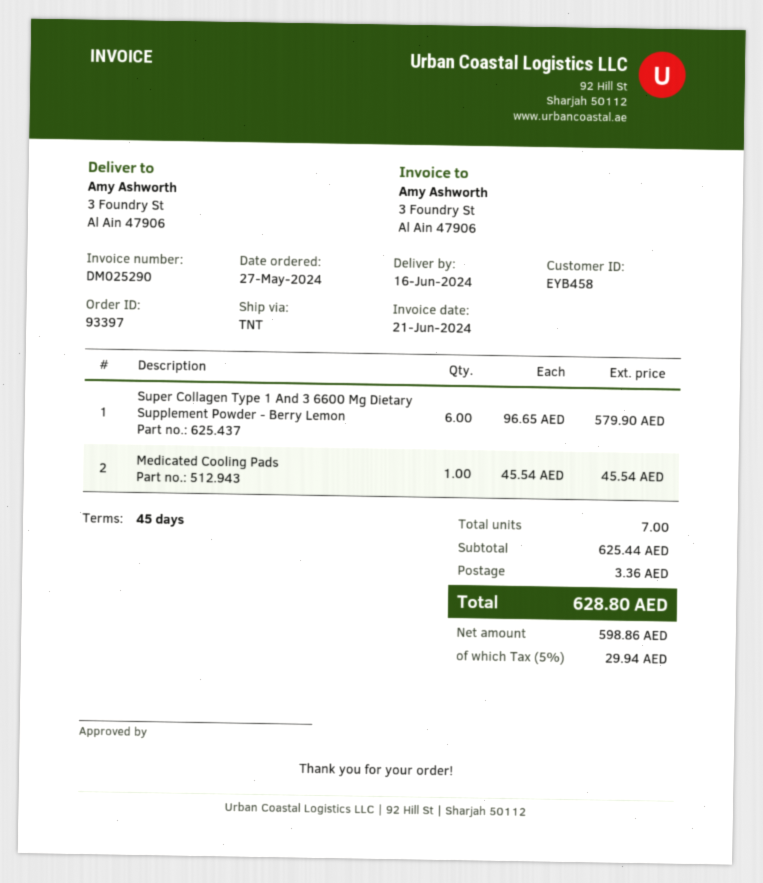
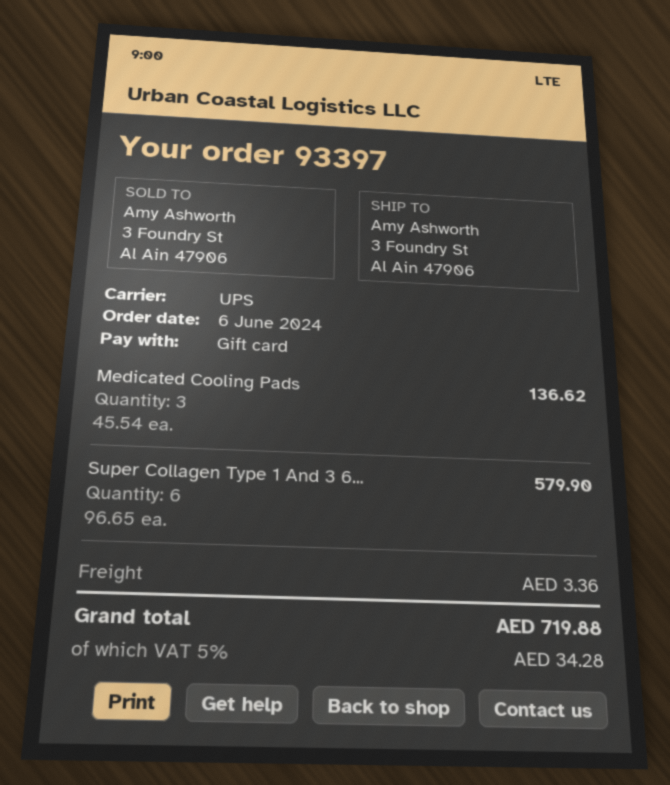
order date: 2024-05-27 -> 2024-06-06
shipping method: TNT -> UPS
Medicated Cooling Pads: 1 x 45.54 = 45.54 -> 3 x 45.54 = 136.62
tax: 5% = 29.94 -> 5% = 34.28
total: 628.80 -> 719.88

